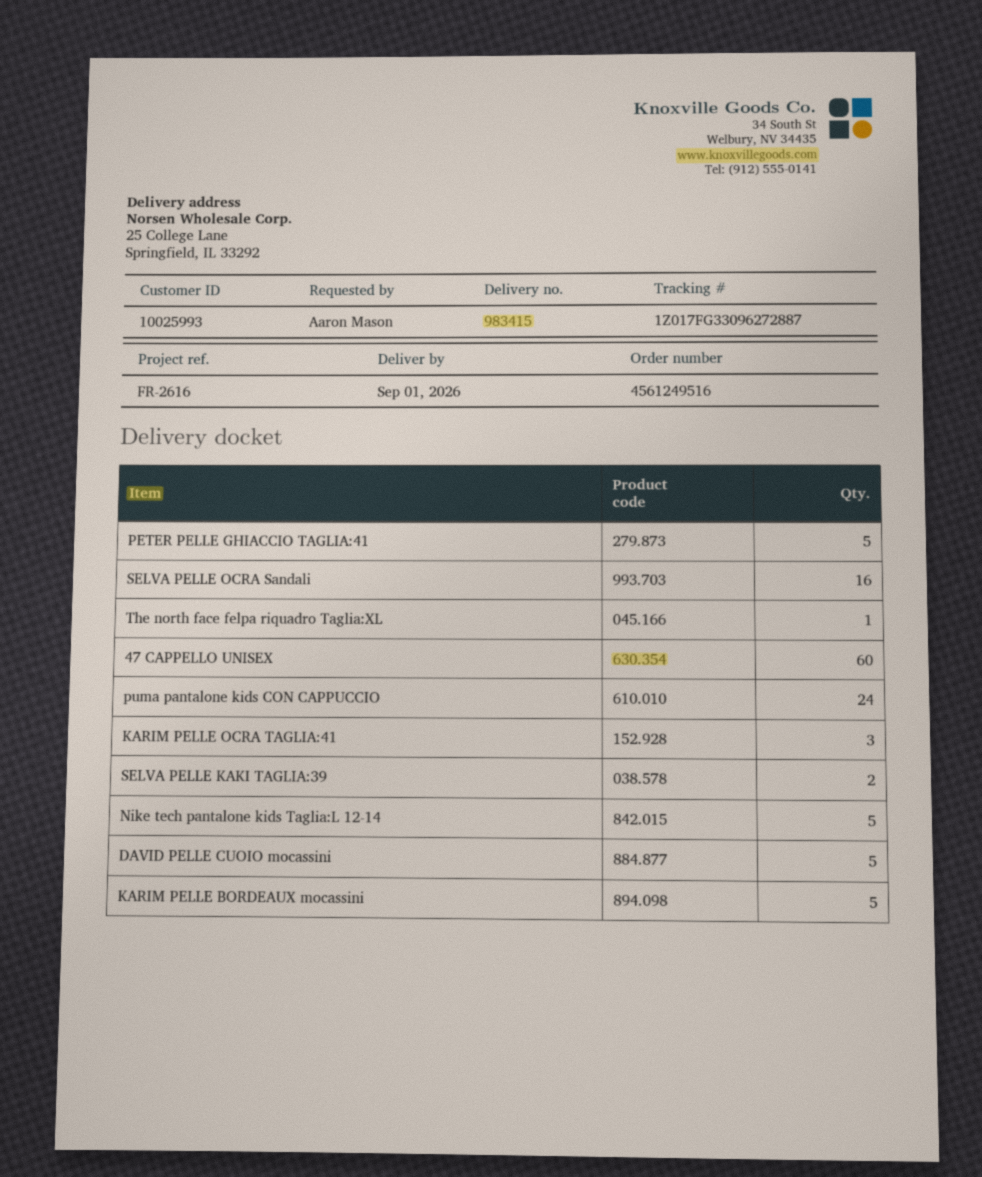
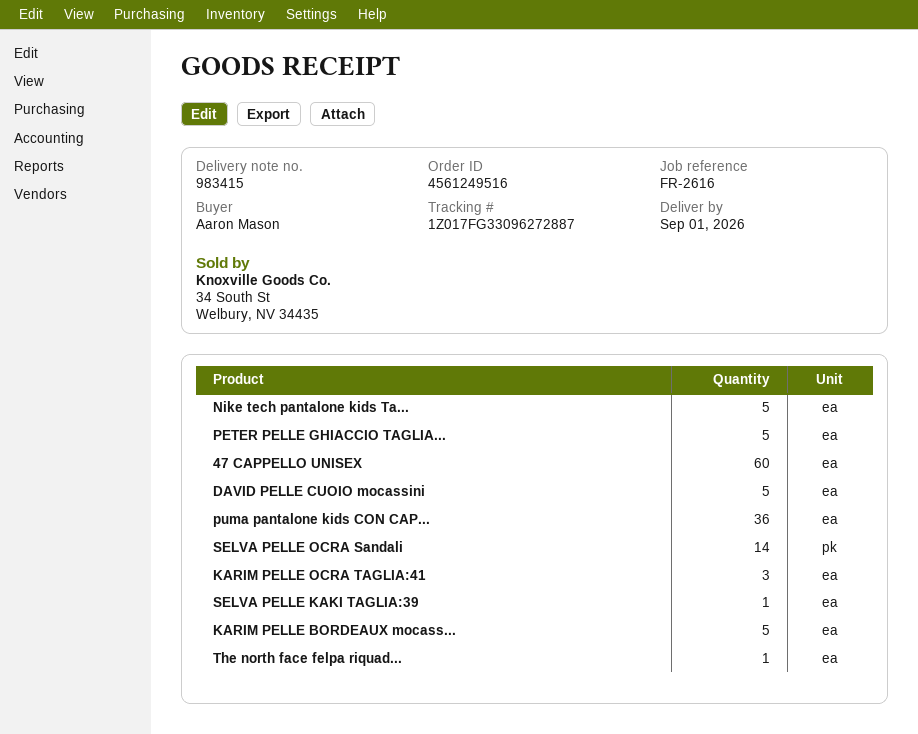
SELVA PELLE OCRA Sandali: 16 -> 14
puma pantalone kids CON CAPPUCCIO: 24 -> 36
SELVA PELLE KAKI TAGLIA:39: 2 -> 1

